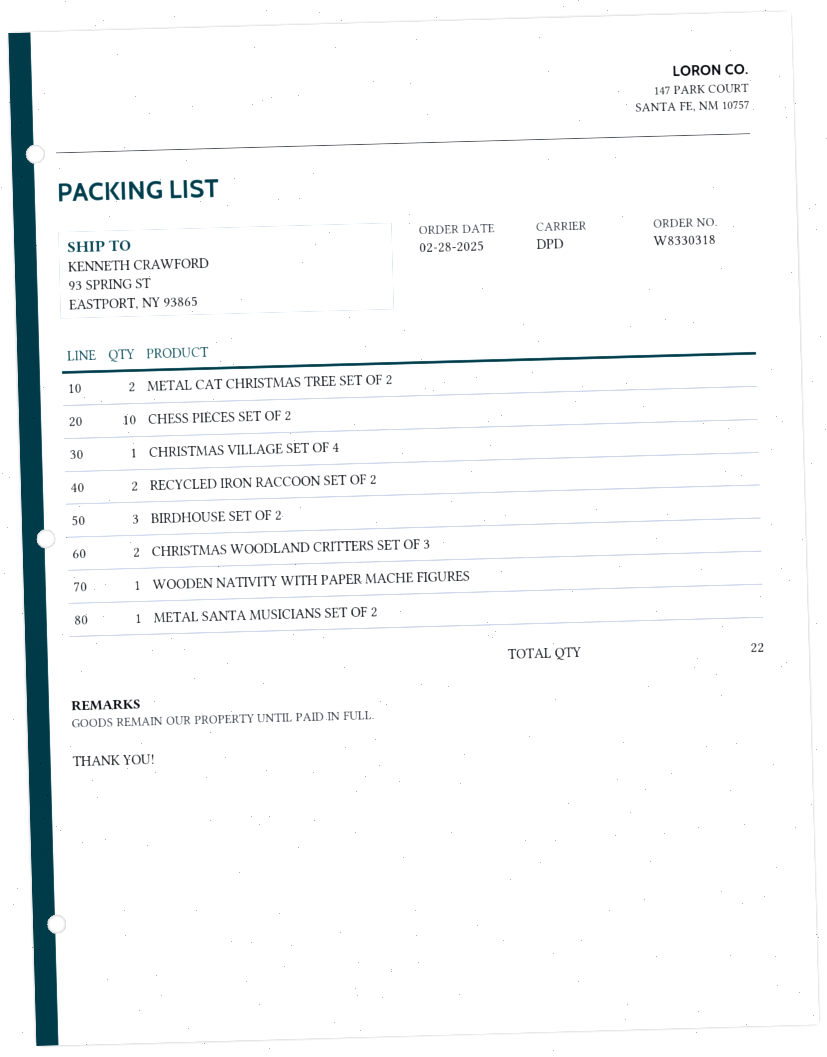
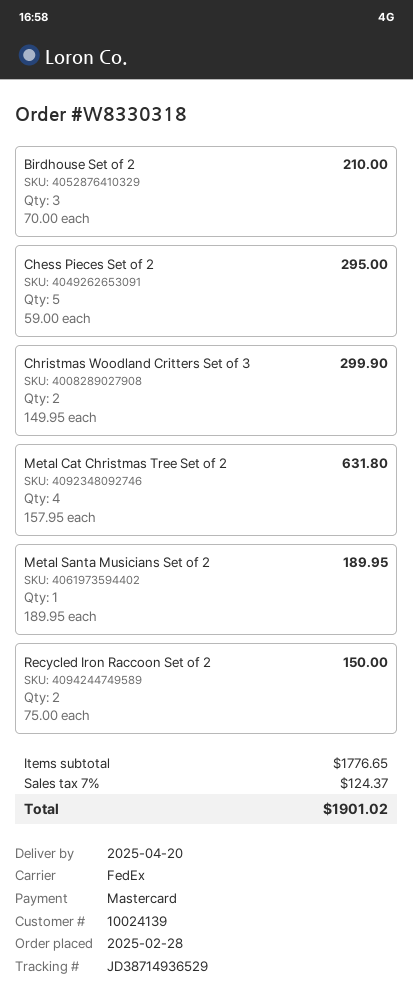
shipping method: DPD -> FedEx
METAL CAT CHRISTMAS TREE SET OF 2: 2 -> 4
CHESS PIECES SET OF 2: 10 -> 5
CHRISTMAS VILLAGE SET OF 4: 1 -> none
WOODEN NATIVITY WITH PAPER MACHE FIGURES: 1 -> none

